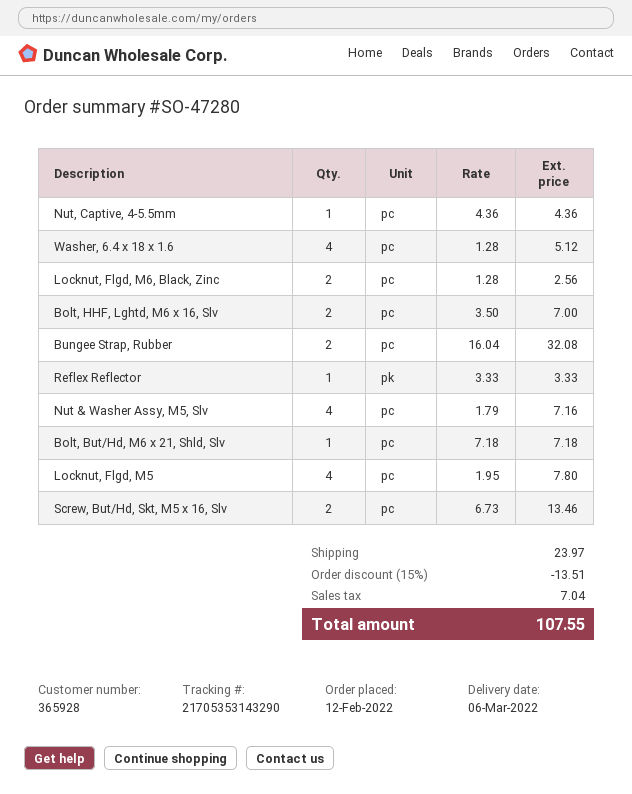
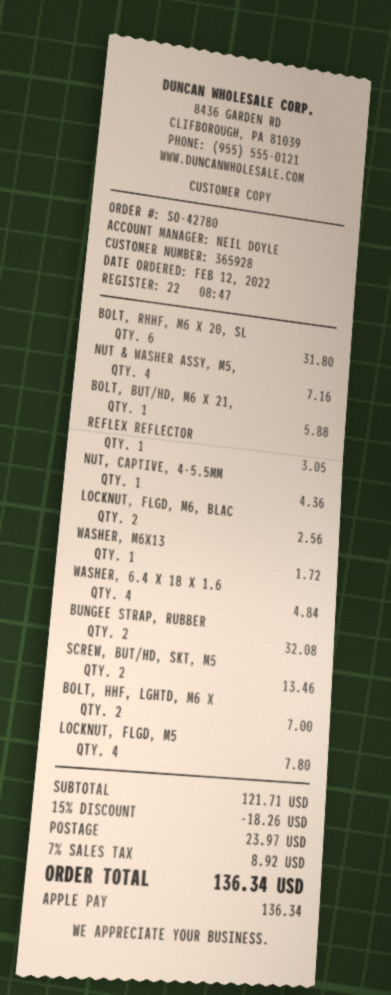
order number: SO-47280 -> SO-42780
Washer, 6.4 x 18 x 1.6: 4 for 5.12 -> 4 for 4.84
Reflex Reflector: 1 for 3.33 -> 1 for 3.05
Bolt, But/Hd, M6 x 21, Shld, Slv: 1 for 7.18 -> 1 for 5.88
BOLT, RHHF, M6 X 20, SL: none -> 6 for 31.80
WASHER, M6X13: none -> 1 for 1.72
discount: 15% = 13.51 -> 15% = 18.26
tax: 7.04 -> 8.92
total: 107.55 -> 136.34

